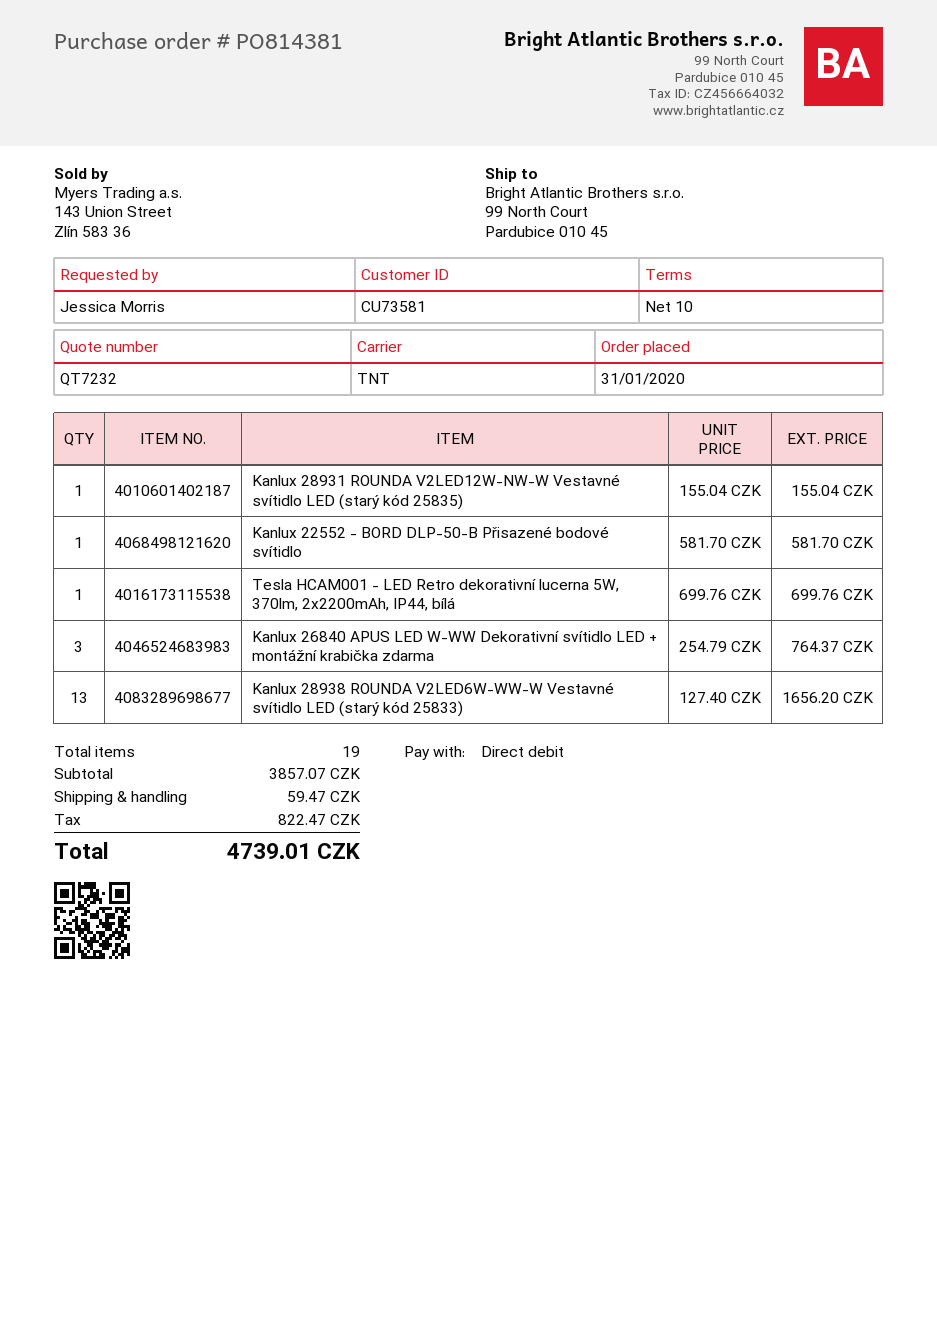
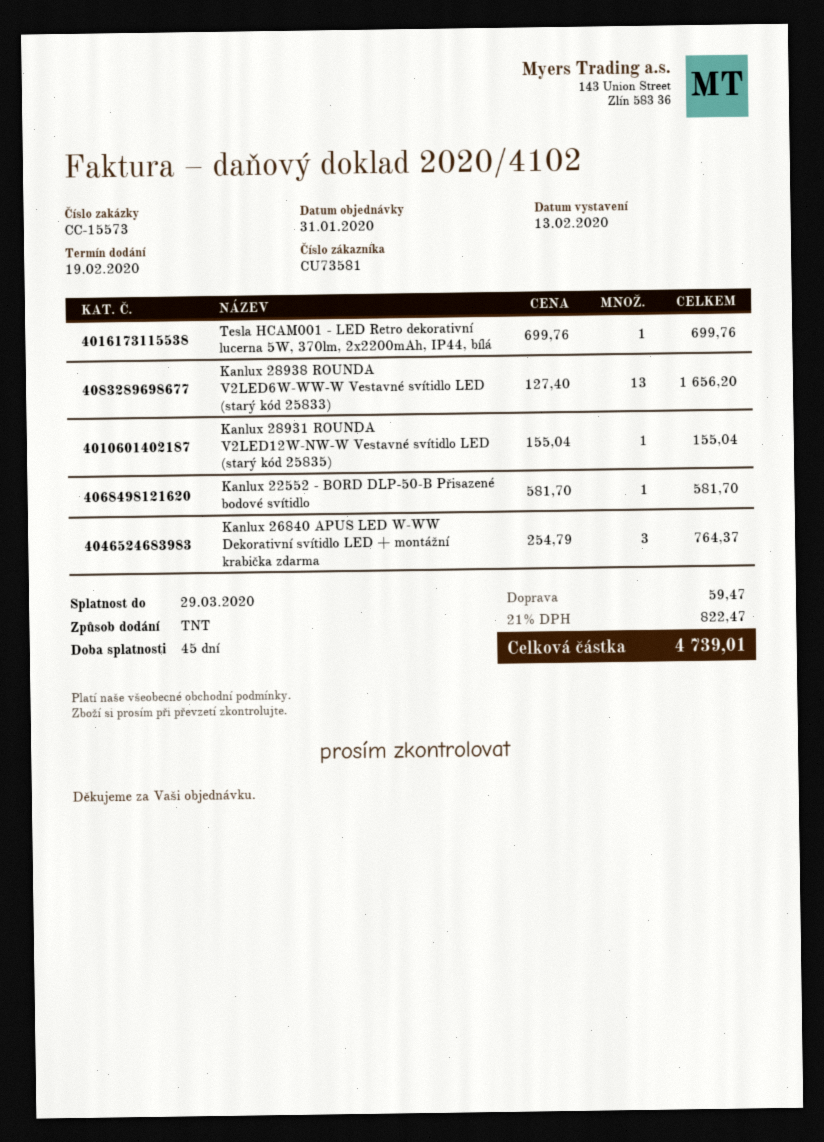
payment terms: 10 days -> 45 days

